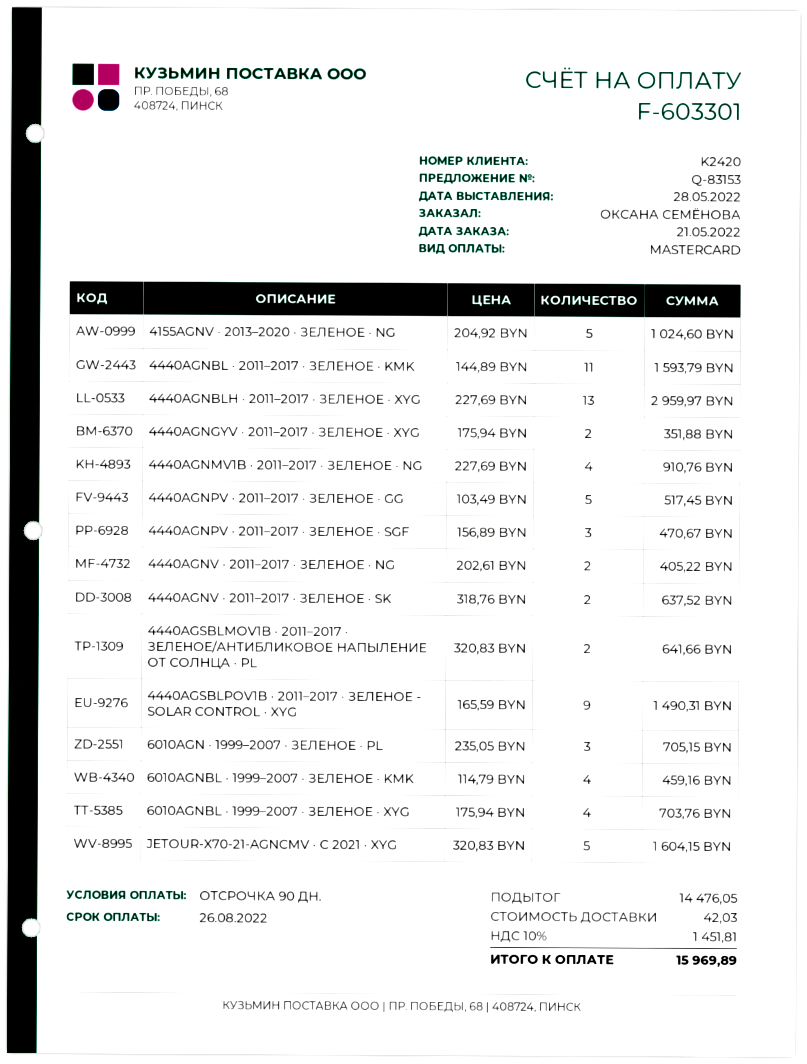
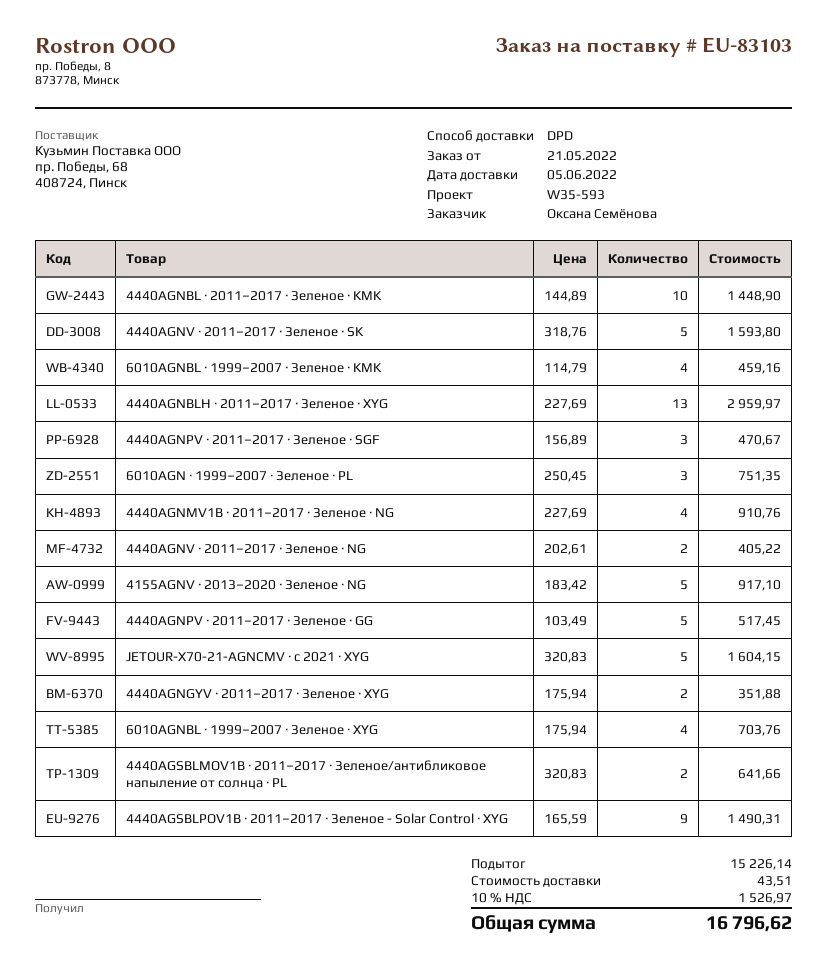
4155AGNV · 2013–2020 · ЗЕЛЕНОЕ · NG: 5 x 204.92 = 1024.60 -> 5 x 183.42 = 917.10
4440AGNBL · 2011–2017 · ЗЕЛЕНОЕ · KMK: 11 x 144.89 = 1593.79 -> 10 x 144.89 = 1448.90
4440AGNV · 2011–2017 · ЗЕЛЕНОЕ · SK: 2 x 318.76 = 637.52 -> 5 x 318.76 = 1593.80
6010AGN · 1999–2007 · ЗЕЛЕНОЕ · PL: 3 x 235.05 = 705.15 -> 3 x 250.45 = 751.35
subtotal: 14476.05 -> 15226.14
shipping: 42.03 -> 43.51
tax: 10% = 1451.81 -> 10% = 1526.97
total: 15969.89 -> 16796.62

